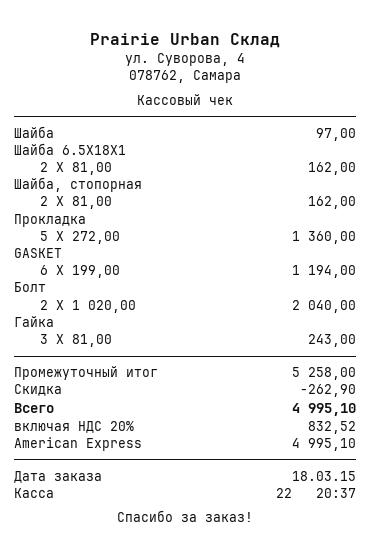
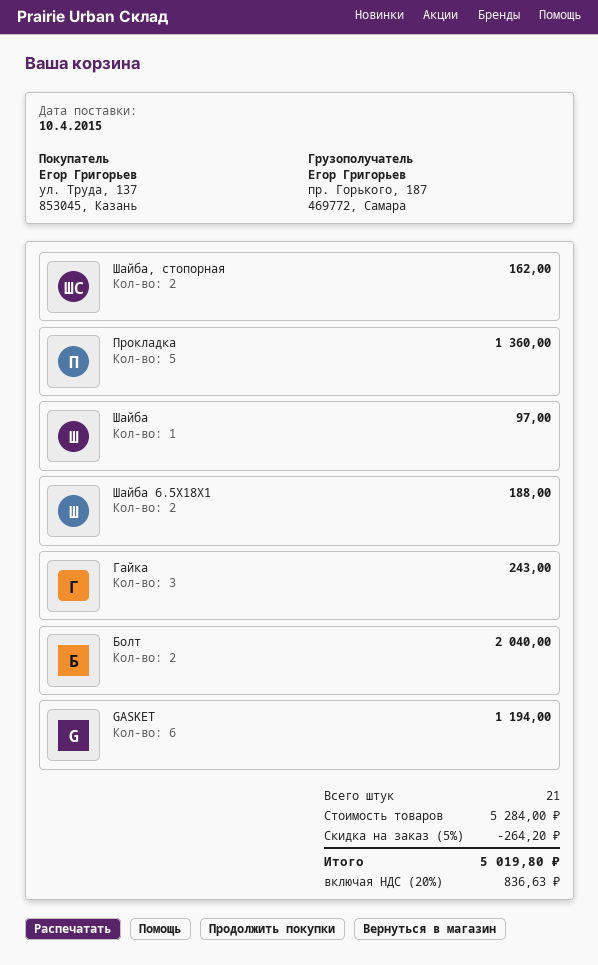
Шайба 6.5X18X1: 2 for 162.00 -> 2 for 188.00
subtotal: 5258.00 -> 5284.00
discount: 262.90 -> 264.20
tax: 20% = 832.52 -> 20% = 836.63
total: 4995.10 -> 5019.80

